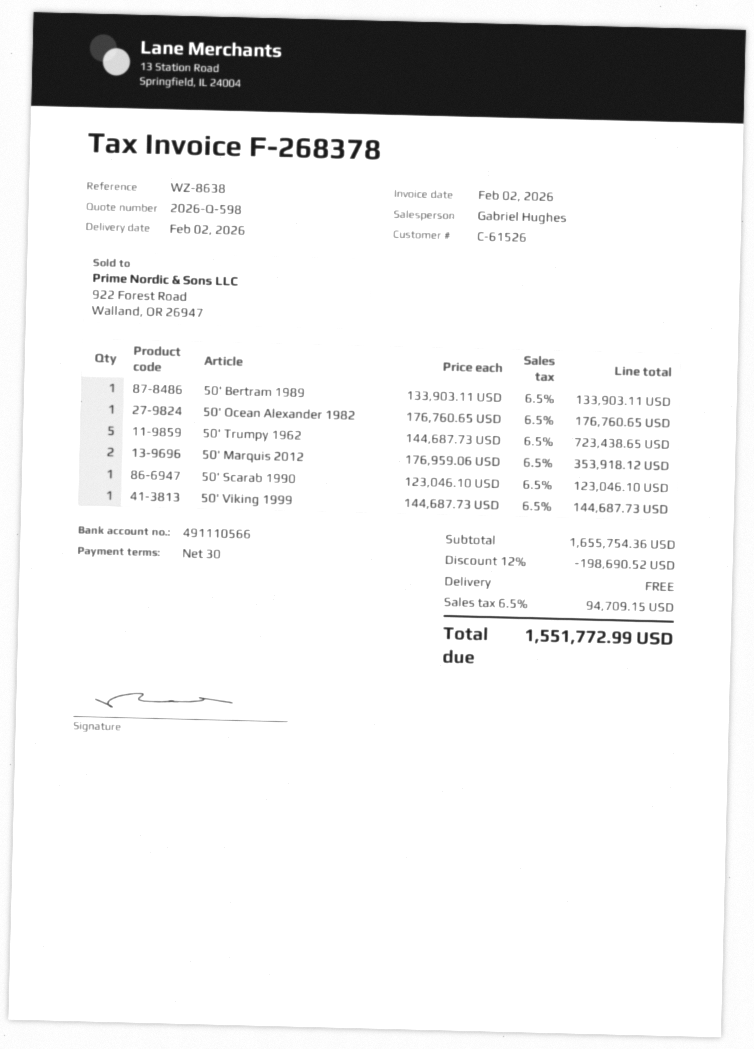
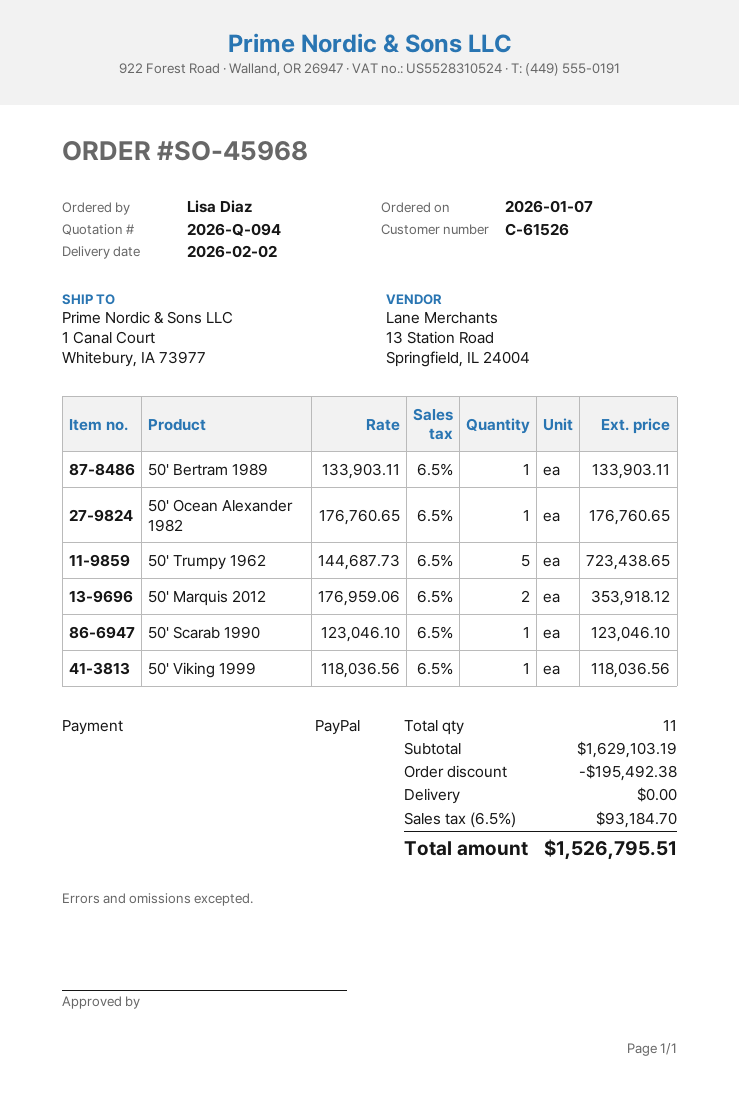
quote number: 2026-Q-598 -> 2026-Q-094
50' Viking 1999: 1 x 144687.73 = 144687.73 -> 1 x 118036.56 = 118036.56
subtotal: 1655754.36 -> 1629103.19
discount: 198690.52 -> 195492.38
tax: 6.5% = 94709.15 -> 6.5% = 93184.70
total: 1551772.99 -> 1526795.51

